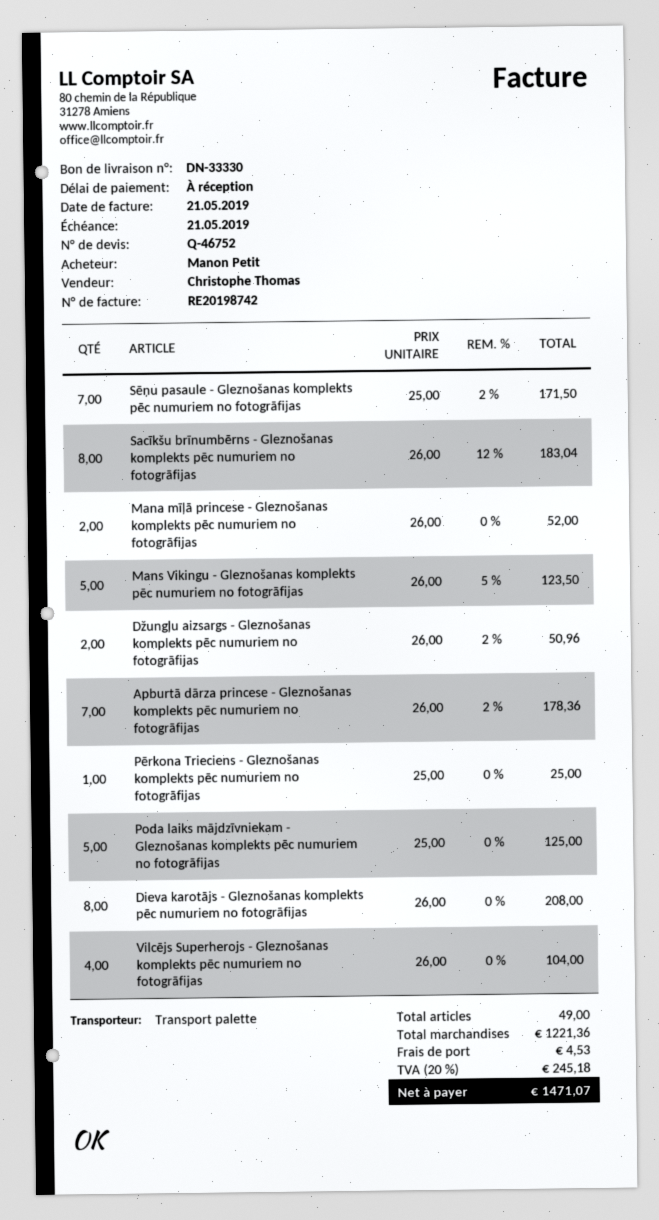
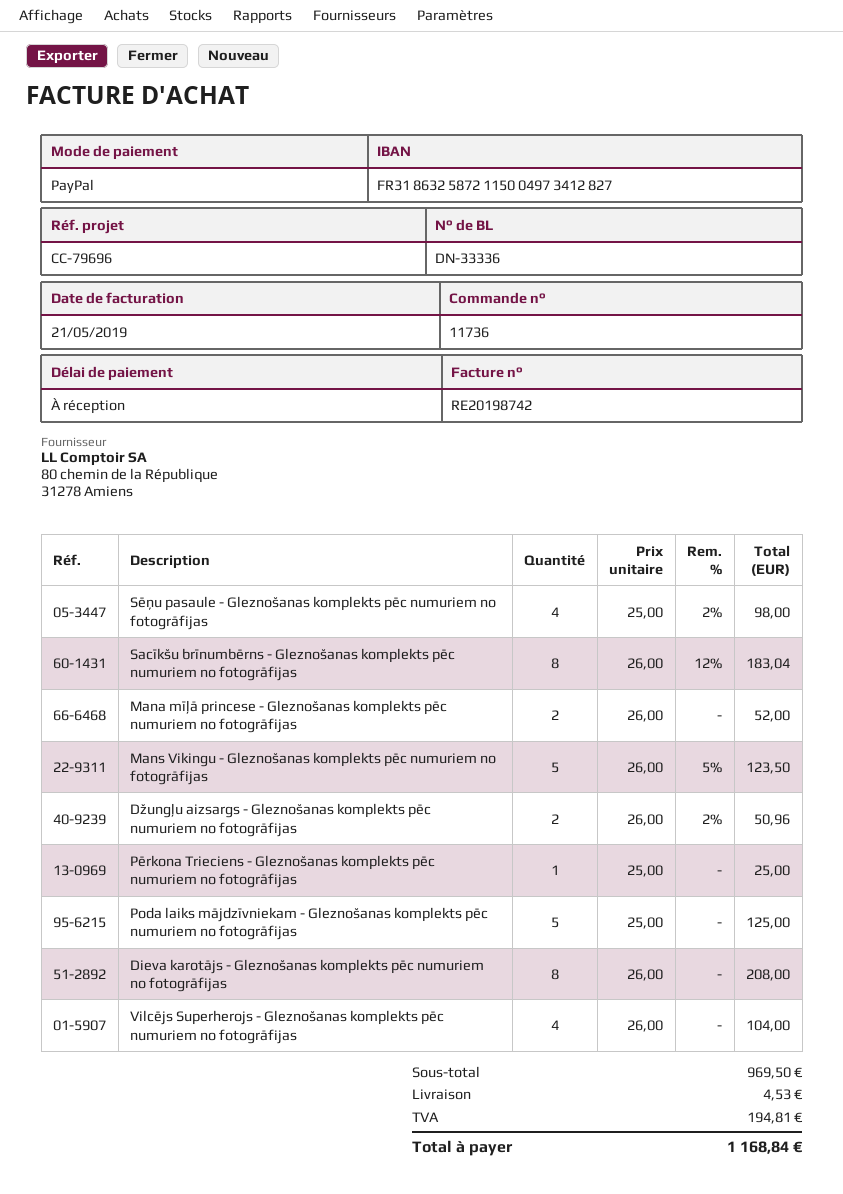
delivery note number: DN-33330 -> DN-33336
Sēņu pasaule - Gleznošanas komplekts pēc numuriem no fotogrāfijas: 7 x 25.00 - 2% = 171.50 -> 4 x 25.00 - 2% = 98.00
Apburtā dārza princese - Gleznošanas komplekts pēc numuriem no fotogrāfijas: 7 x 26.00 - 2% = 178.36 -> none
subtotal: 1221.36 -> 969.50
tax: 245.18 -> 194.81
total: 1471.07 -> 1168.84

